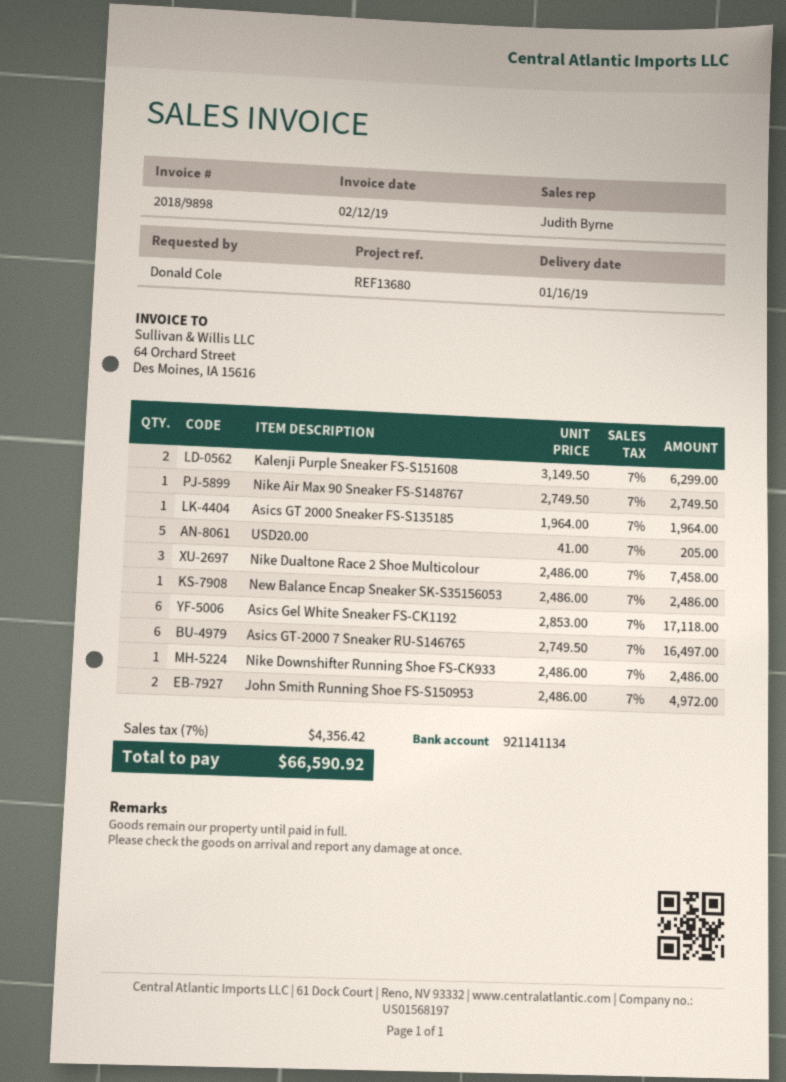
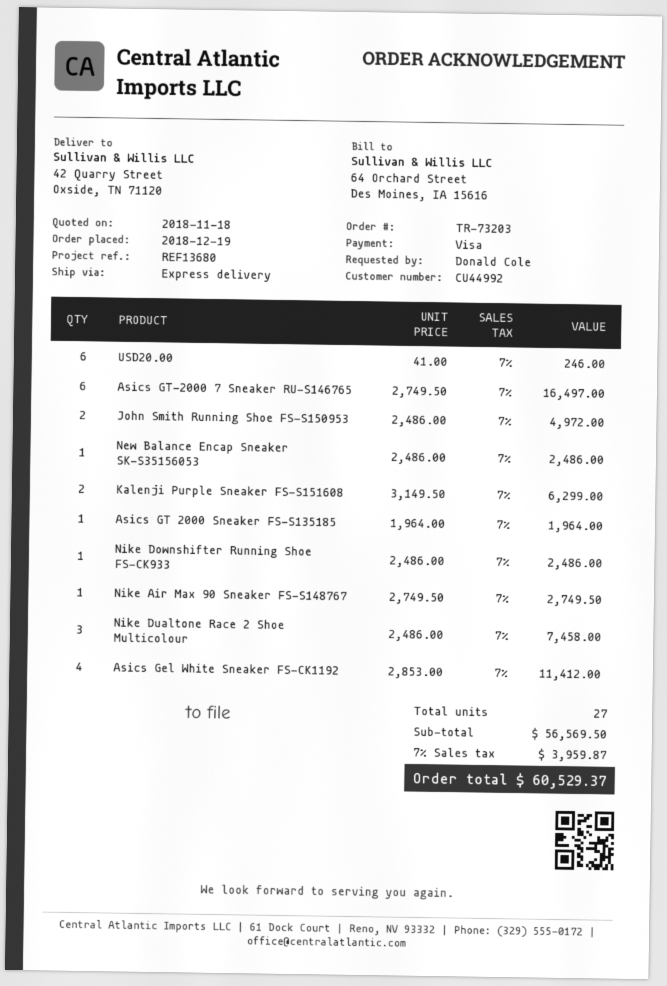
USD20.00: 5 x 41.00 = 205.00 -> 6 x 41.00 = 246.00
Asics Gel White Sneaker FS-CK1192: 6 x 2853.00 = 17118.00 -> 4 x 2853.00 = 11412.00
tax: 7% = 4356.42 -> 7% = 3959.87
total: 66590.92 -> 60529.37

